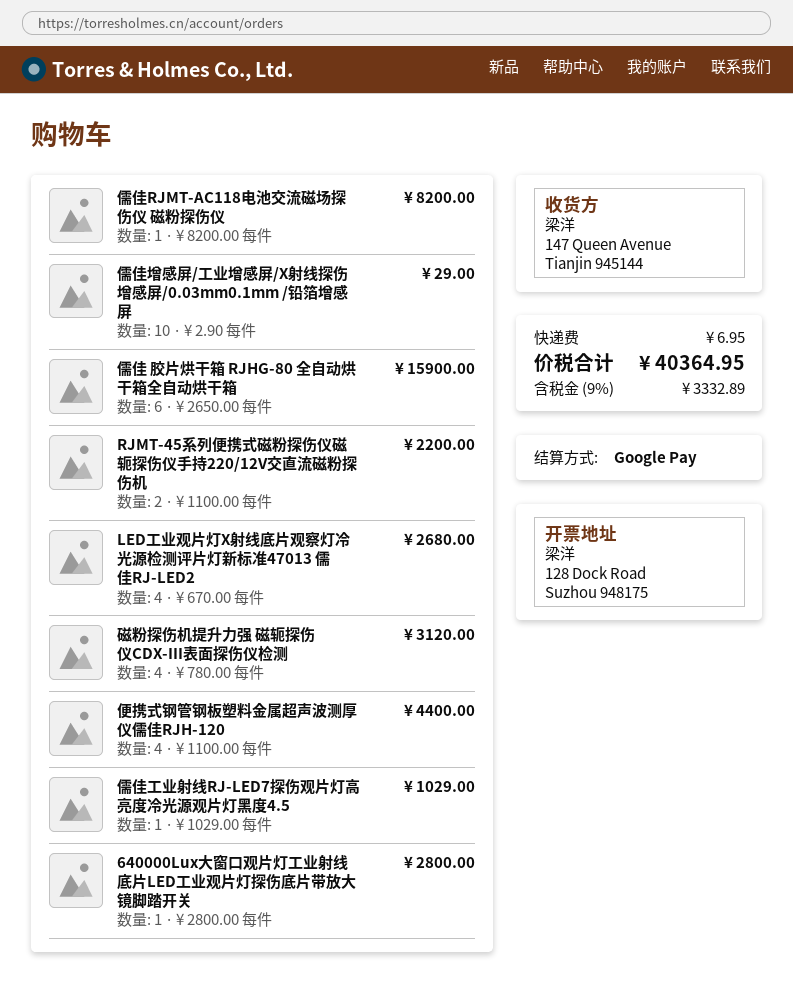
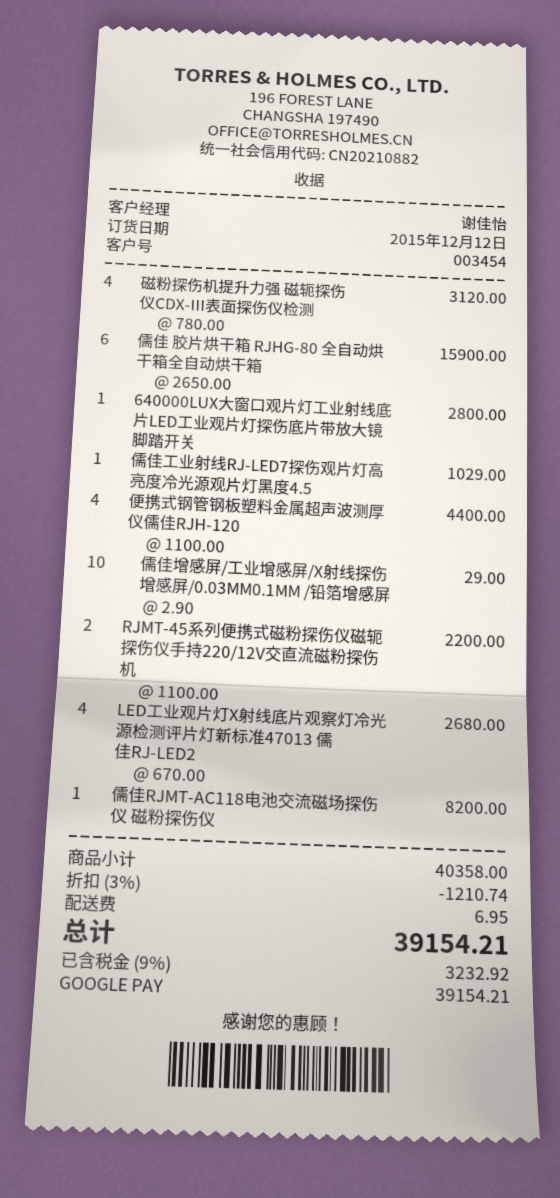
discount: none -> 3% = 1210.74
tax: 9% = 3332.89 -> 9% = 3232.92
total: 40364.95 -> 39154.21

